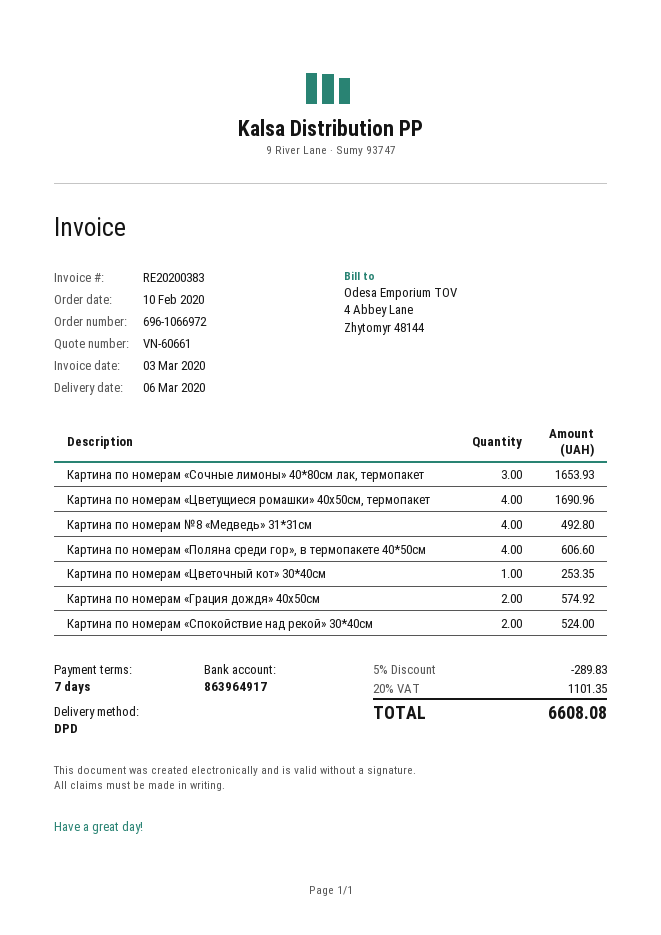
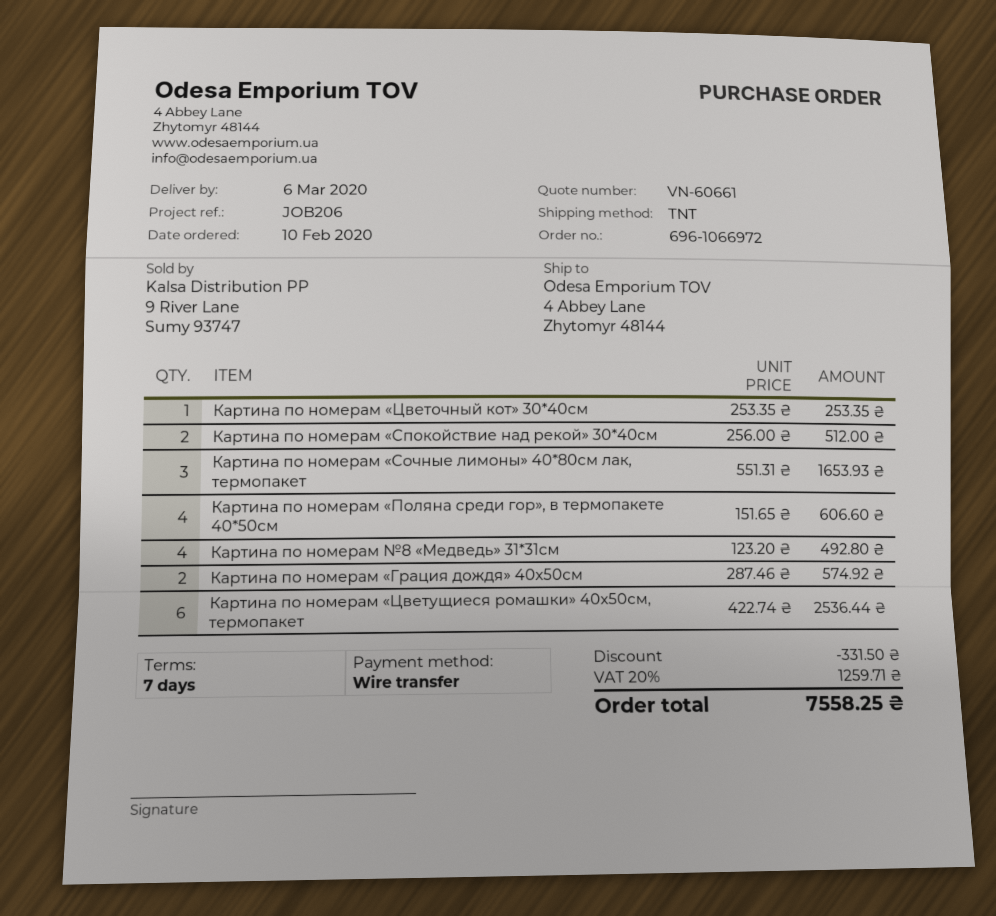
shipping method: DPD -> TNT
Картина по номерам «Цветущиеся ромашки» 40х50см, термопакет: 4 for 1690.96 -> 6 for 2536.44
Картина по номерам «Спокойствие над рекой» 30*40см: 2 for 524.00 -> 2 for 512.00
discount: 289.83 -> 331.50
tax: 20% = 1101.35 -> 20% = 1259.71
total: 6608.08 -> 7558.25

